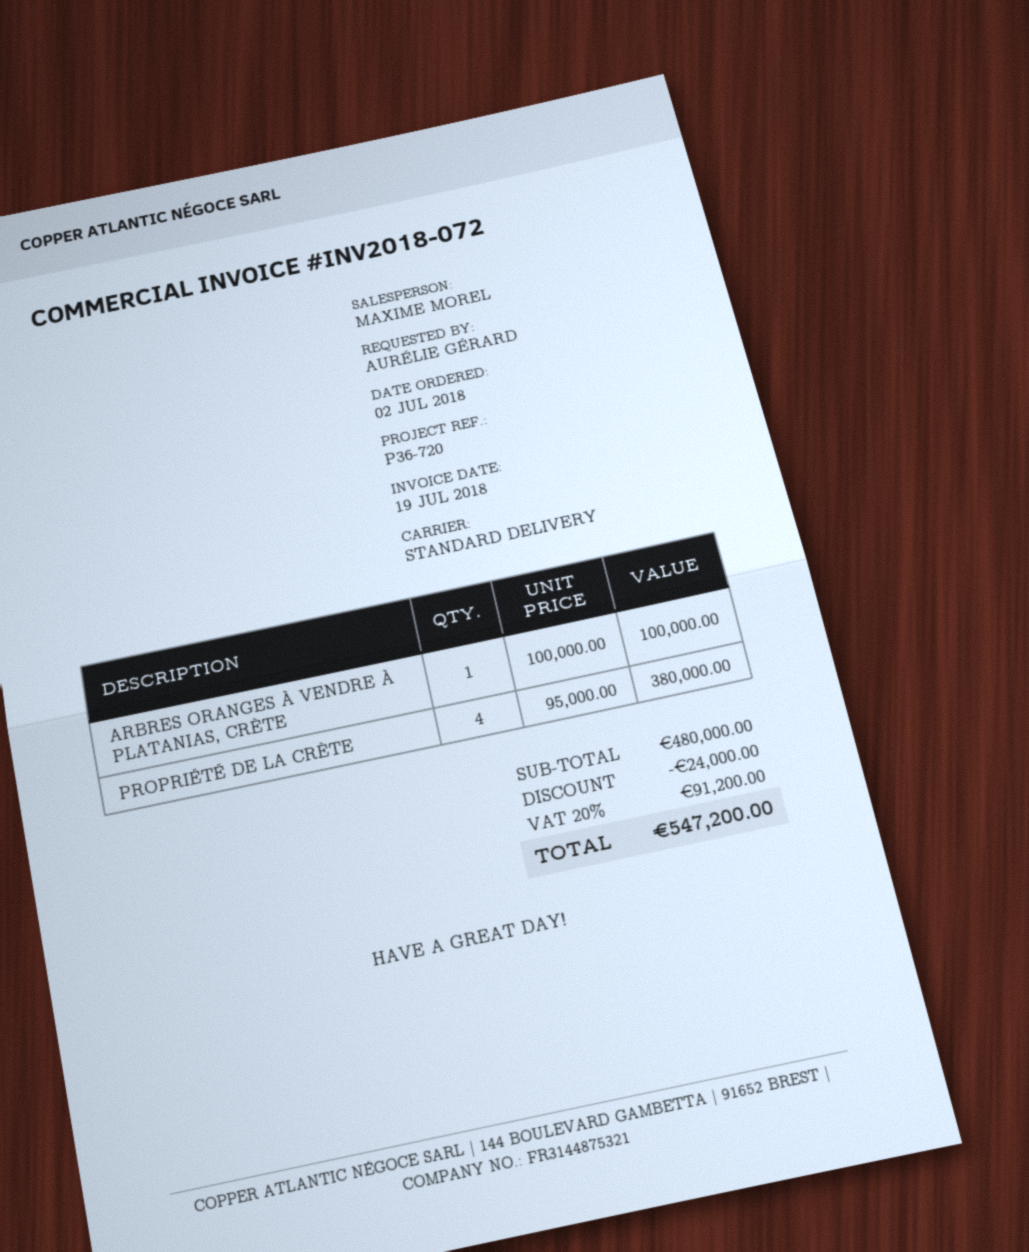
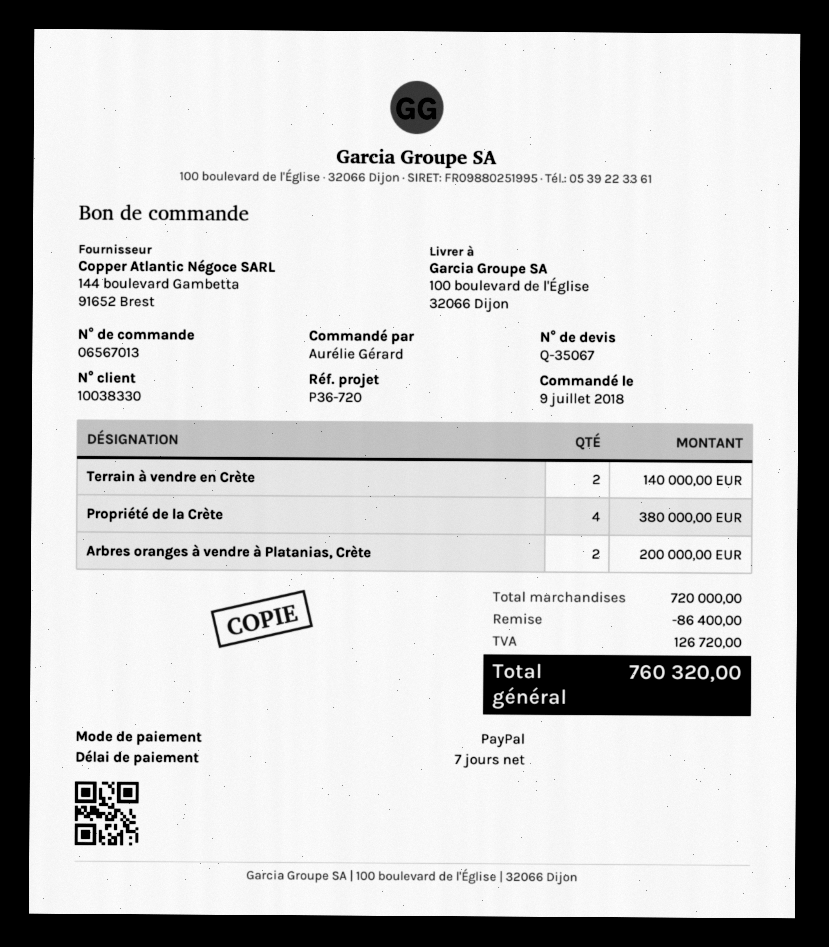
order date: 2018-07-02 -> 2018-07-09
ARBRES ORANGES À VENDRE À PLATANIAS, CRÈTE: 1 for 100000.00 -> 2 for 200000.00
Terrain à vendre en Crète: none -> 2 for 140000.00
subtotal: 480000.00 -> 720000.00
discount: 24000.00 -> 86400.00
tax: 91200.00 -> 126720.00
total: 547200.00 -> 760320.00

